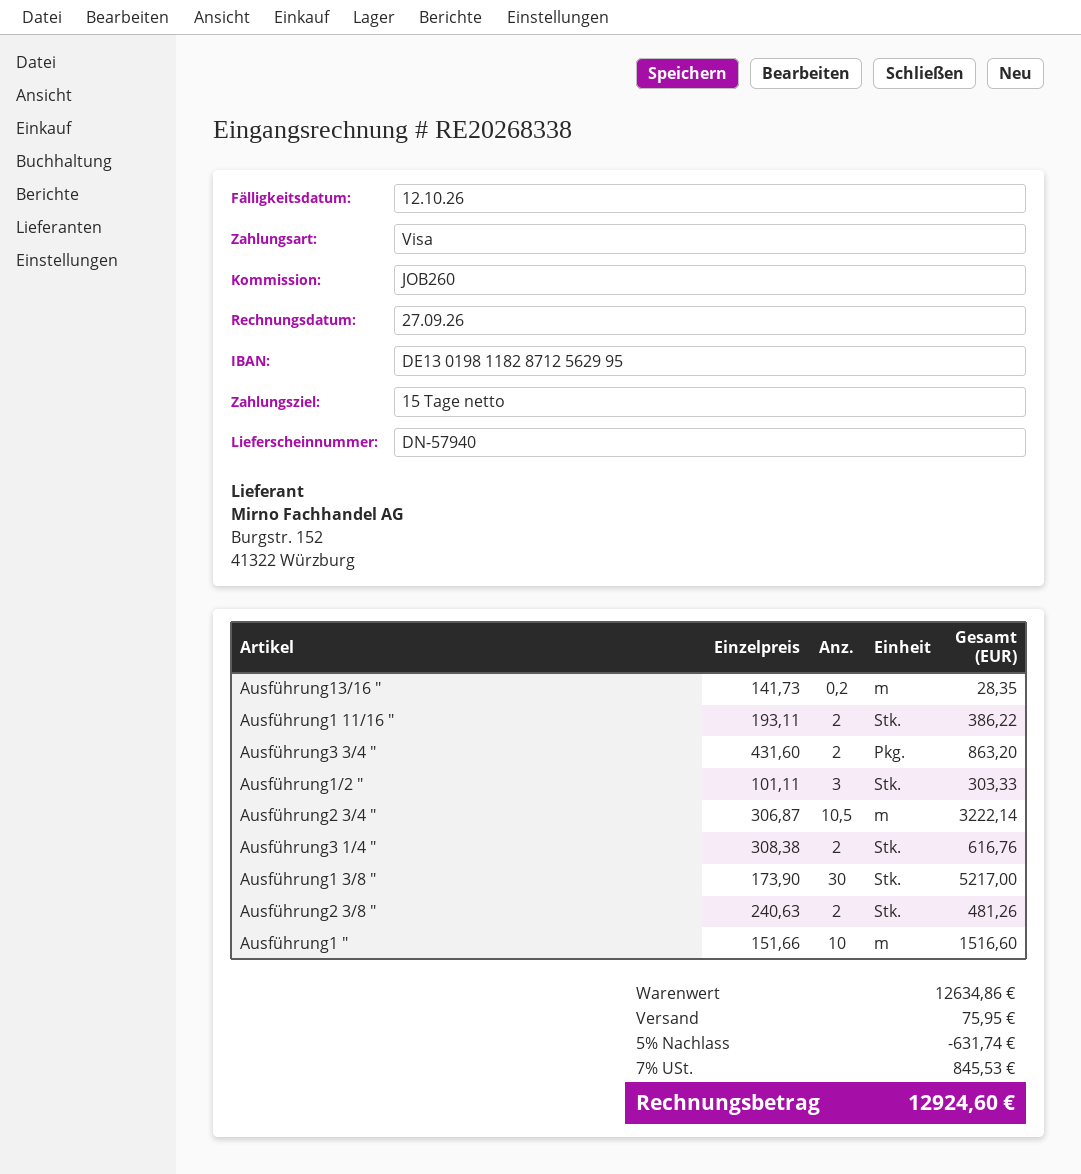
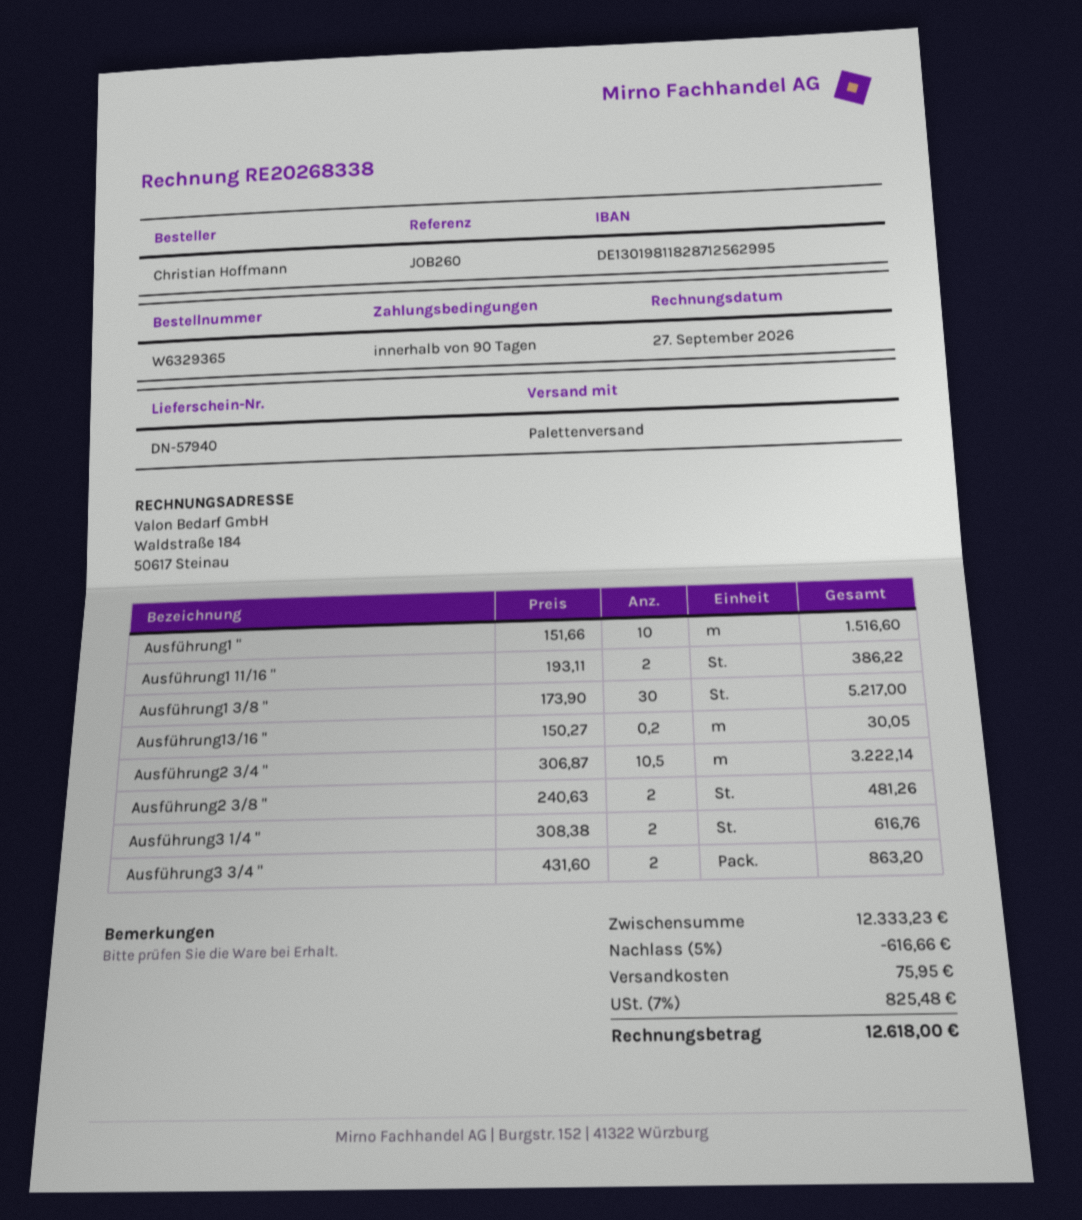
payment terms: 15 days -> 90 days
Ausführung13/16 ": 0.2 x 141.73 = 28.35 -> 0.2 x 150.27 = 30.05
Ausführung1/2 ": 3 x 101.11 = 303.33 -> none
subtotal: 12634.86 -> 12333.23
discount: 5% = 631.74 -> 5% = 616.66
tax: 7% = 845.53 -> 7% = 825.48
total: 12924.60 -> 12618.00

